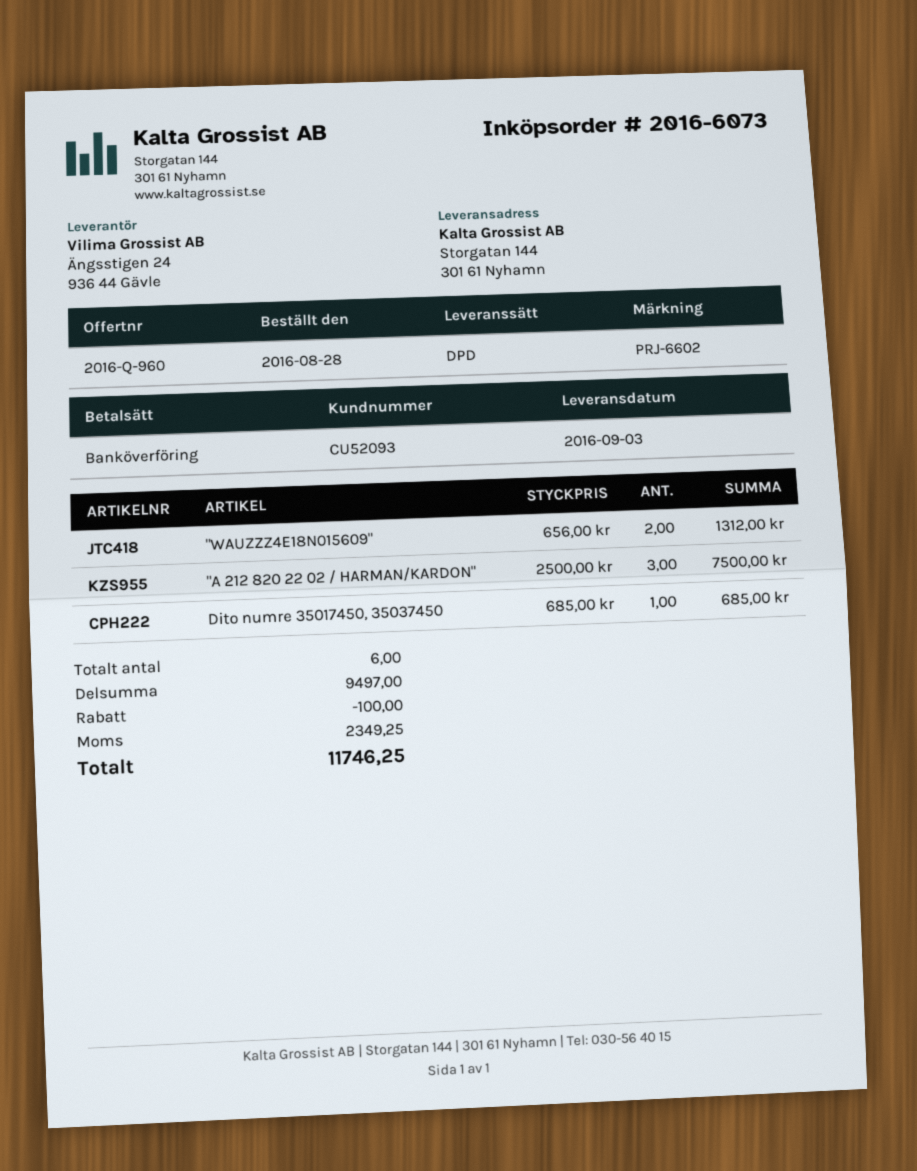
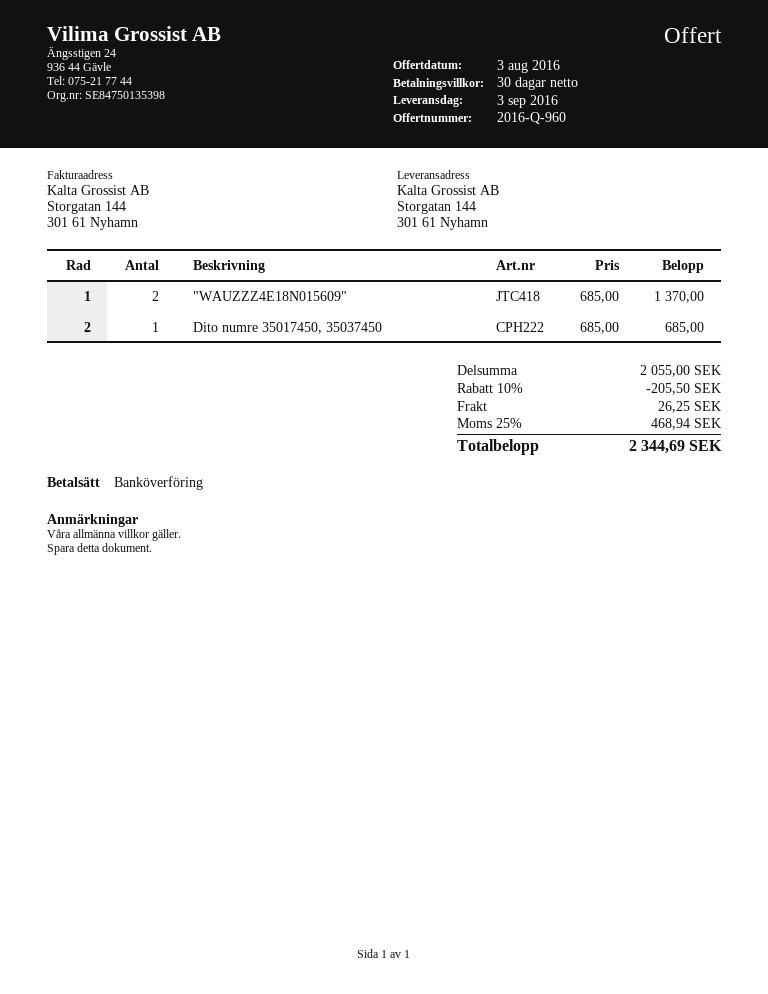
"WAUZZZ4E18N015609": 2 x 656.00 = 1312.00 -> 2 x 685.00 = 1370.00
"A 212 820 22 02 / HARMAN/KARDON": 3 x 2500.00 = 7500.00 -> none
subtotal: 9497.00 -> 2055.00
discount: 100.00 -> 205.50
shipping: none -> 26.25
tax: 2349.25 -> 468.94
total: 11746.25 -> 2344.69

